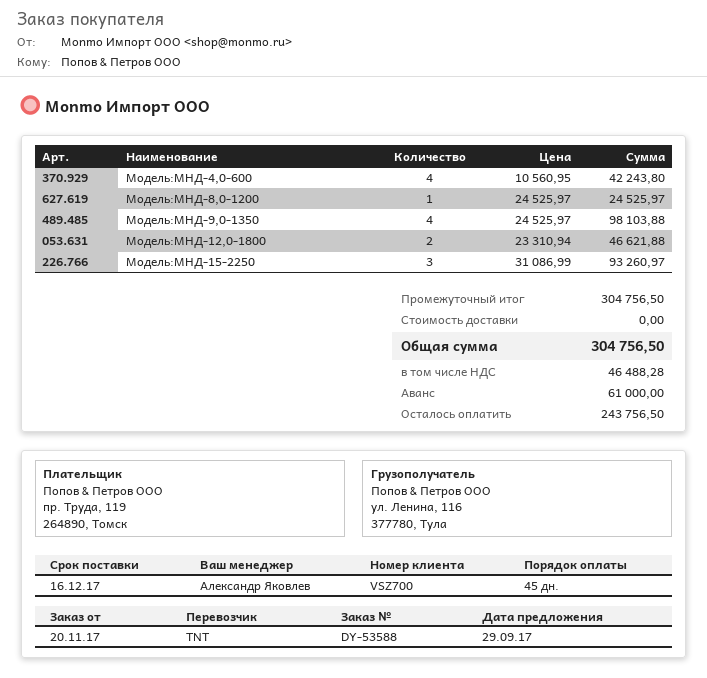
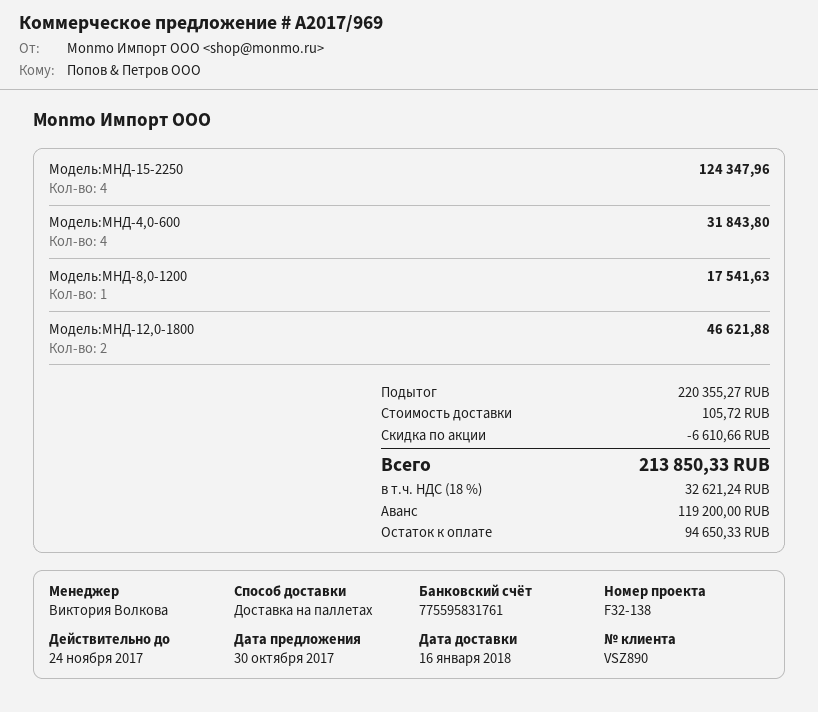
quote date: 2017-09-29 -> 2017-10-30
delivery date: 2017-12-16 -> 2018-01-16
customer number: VSZ700 -> VSZ890
sales rep: Александр Яковлев -> Виктория Волкова
shipping method: TNT -> pallet freight
Модель:МНД-4,0-600: 4 for 42243.80 -> 4 for 31843.80
Модель:МНД-8,0-1200: 1 for 24525.97 -> 1 for 17541.63
Модель:МНД-9,0-1350: 4 for 98103.88 -> none
Модель:МНД-15-2250: 3 for 93260.97 -> 4 for 124347.96
subtotal: 304756.50 -> 220355.27
discount: none -> 6610.66
shipping: 0.00 -> 105.72
tax: 46488.28 -> 32621.24
total: 304756.50 -> 213850.33
deposit: 61000.00 -> 119200.00
balance: 243756.50 -> 94650.33

